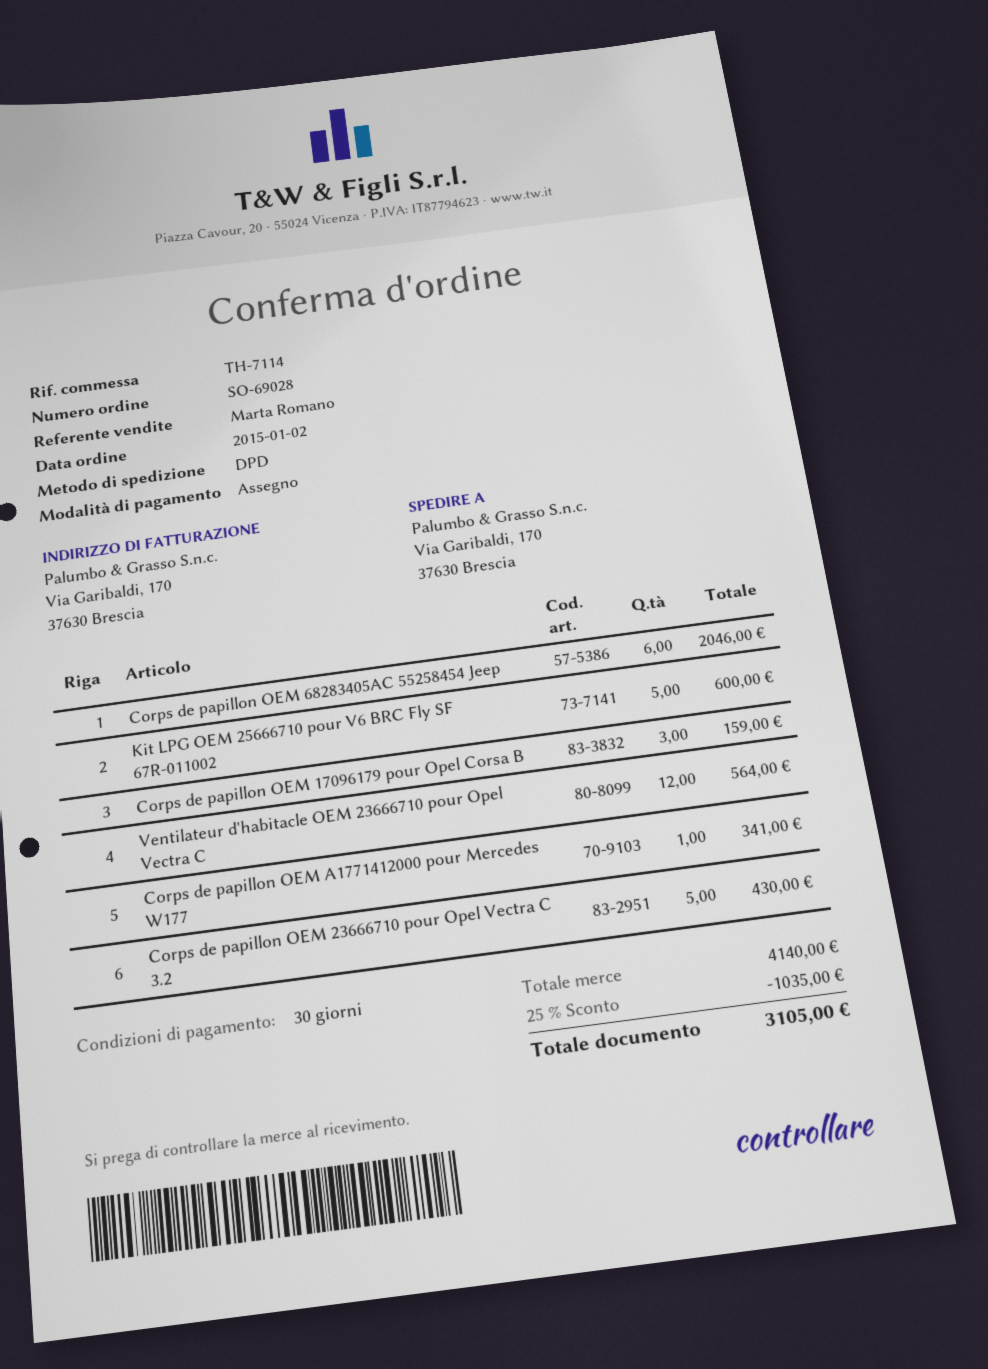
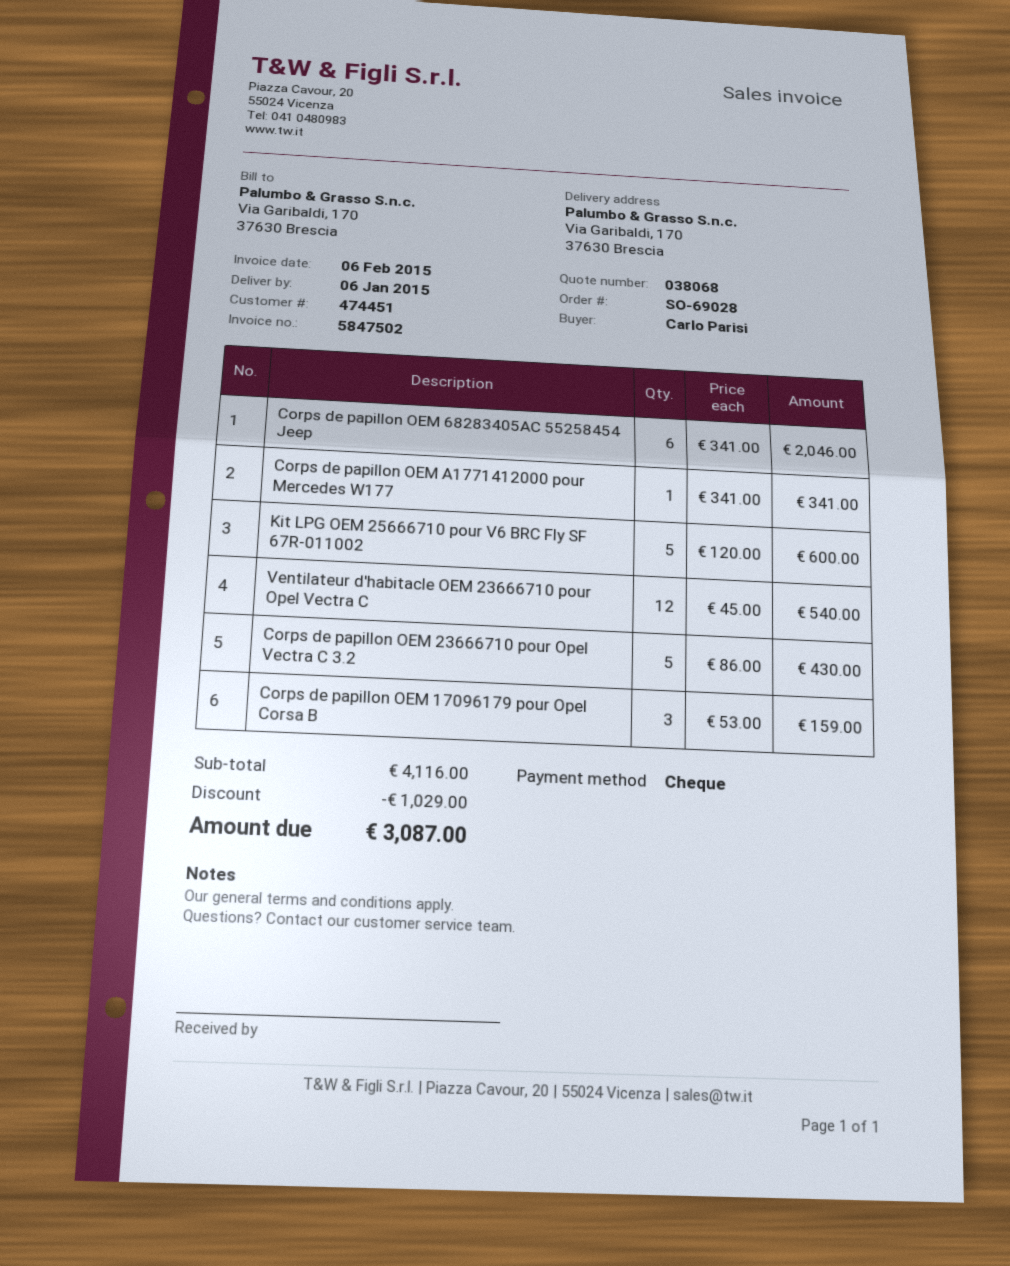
Ventilateur d'habitacle OEM 23666710 pour Opel Vectra C: 12 for 564.00 -> 12 for 540.00
subtotal: 4140.00 -> 4116.00
discount: 1035.00 -> 1029.00
total: 3105.00 -> 3087.00

